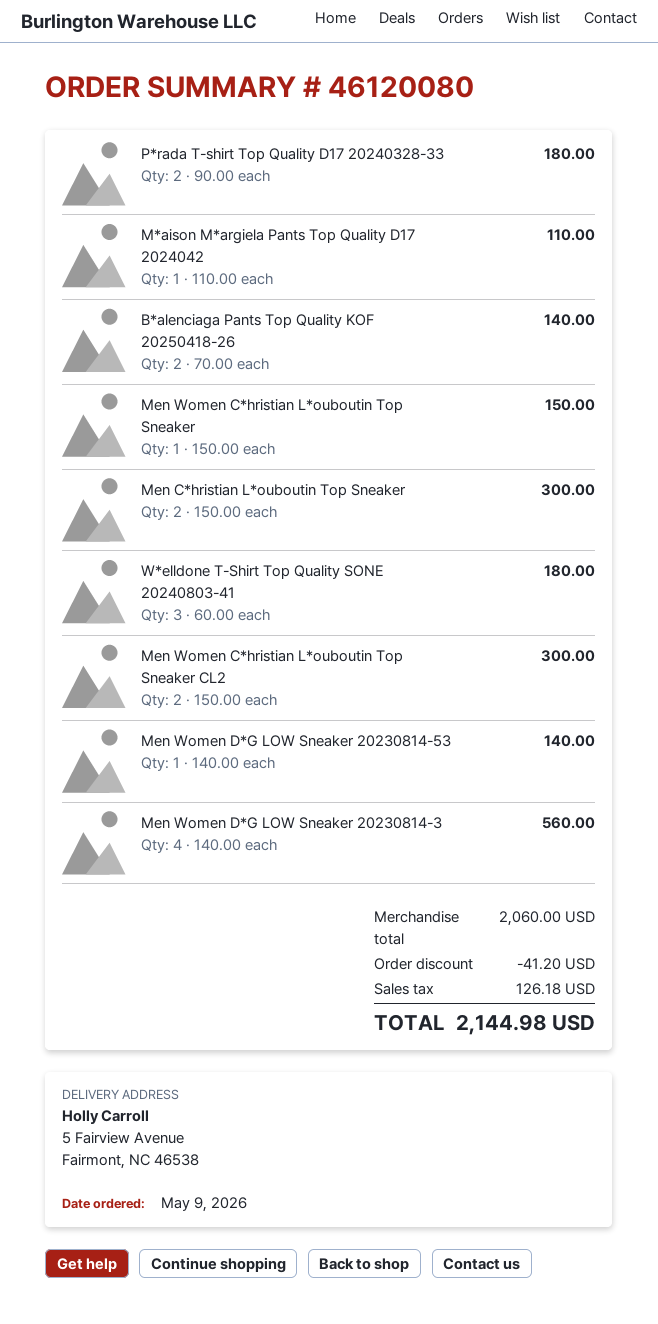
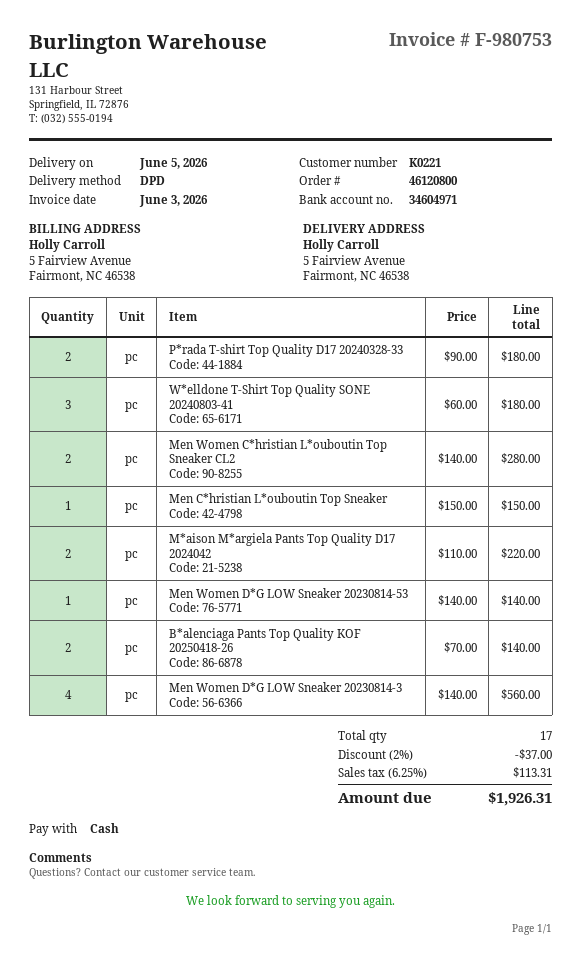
order number: 46120080 -> 46120800
M*aison M*argiela Pants Top Quality D17 2024042: 1 x 110.00 = 110.00 -> 2 x 110.00 = 220.00
Men Women C*hristian L*ouboutin Top Sneaker: 1 x 150.00 = 150.00 -> none
Men C*hristian L*ouboutin Top Sneaker: 2 x 150.00 = 300.00 -> 1 x 150.00 = 150.00
Men Women C*hristian L*ouboutin Top Sneaker CL2: 2 x 150.00 = 300.00 -> 2 x 140.00 = 280.00
discount: 41.20 -> 37.00
tax: 126.18 -> 113.31
total: 2144.98 -> 1926.31

